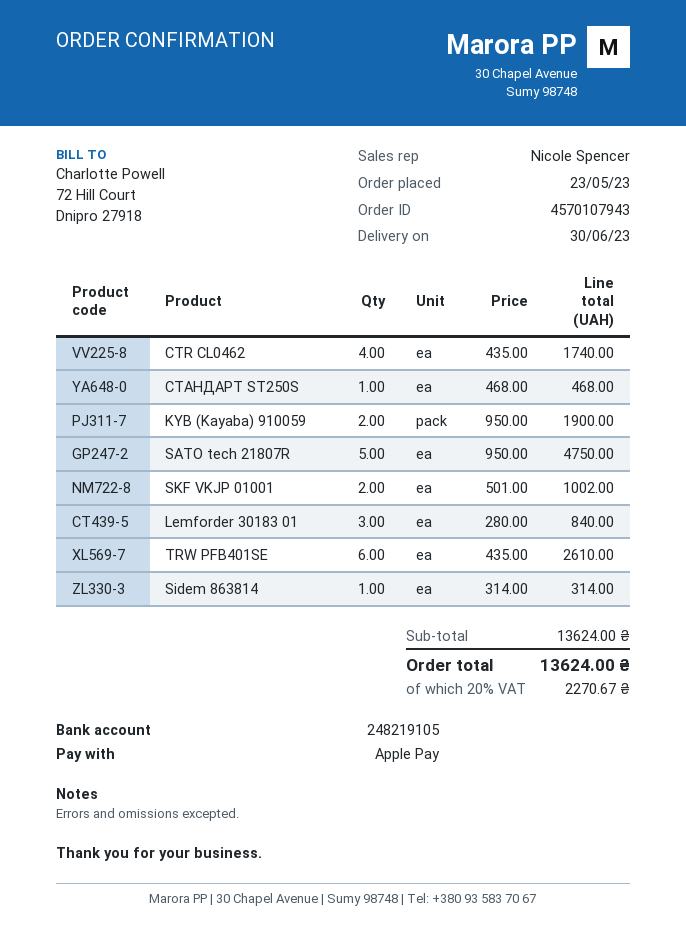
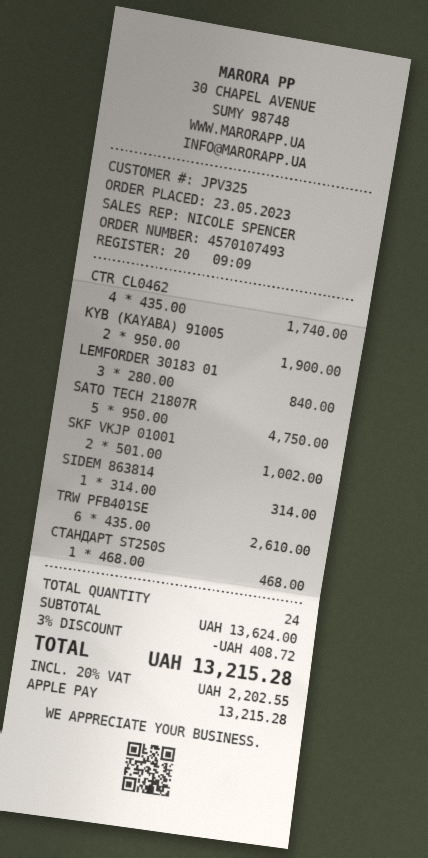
order number: 4570107943 -> 4570107493
discount: none -> 3% = 408.72
tax: 20% = 2270.67 -> 20% = 2202.55
total: 13624.00 -> 13215.28

